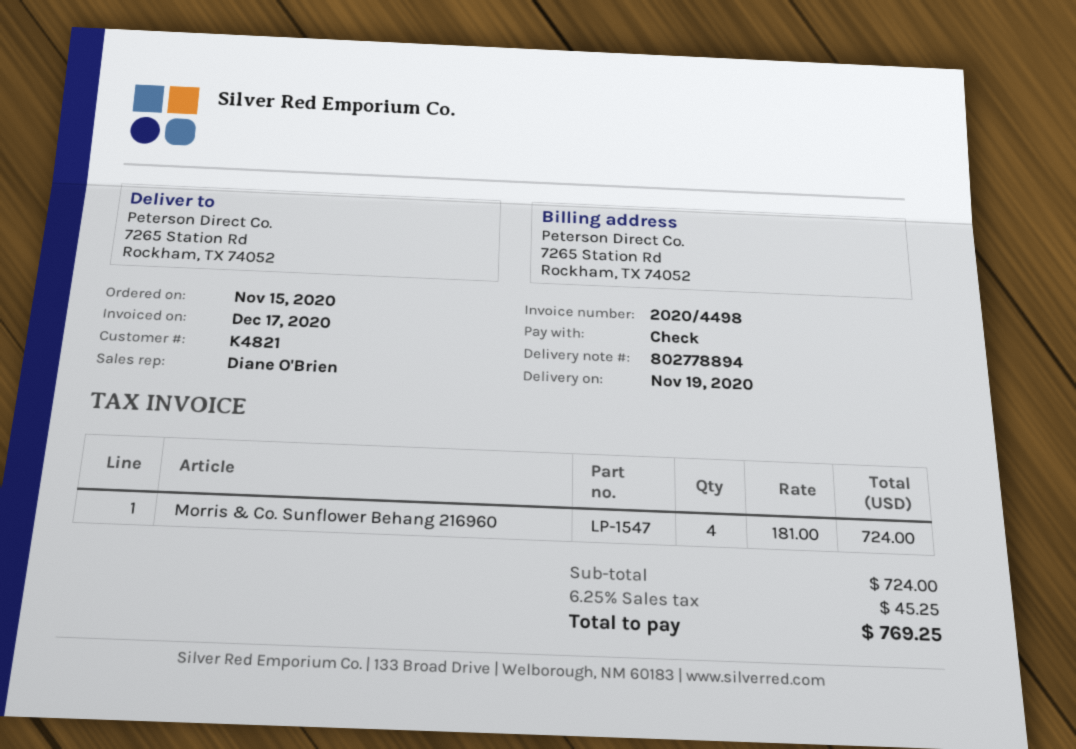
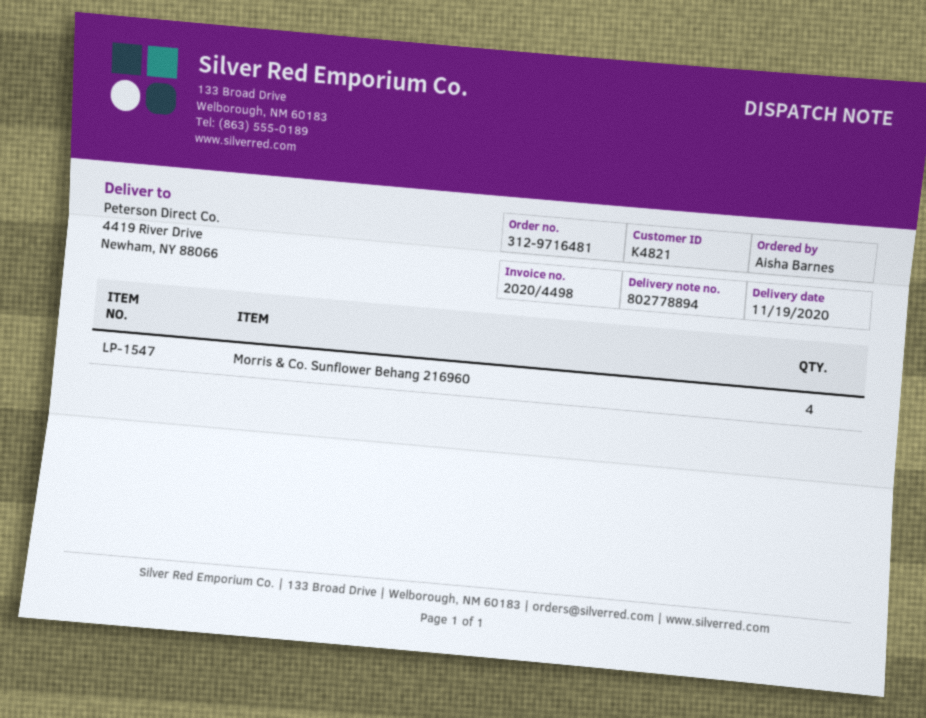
ship to: 7265 Station Rd, Rockham, TX 74052 -> 4419 River Drive, Newham, NY 88066

